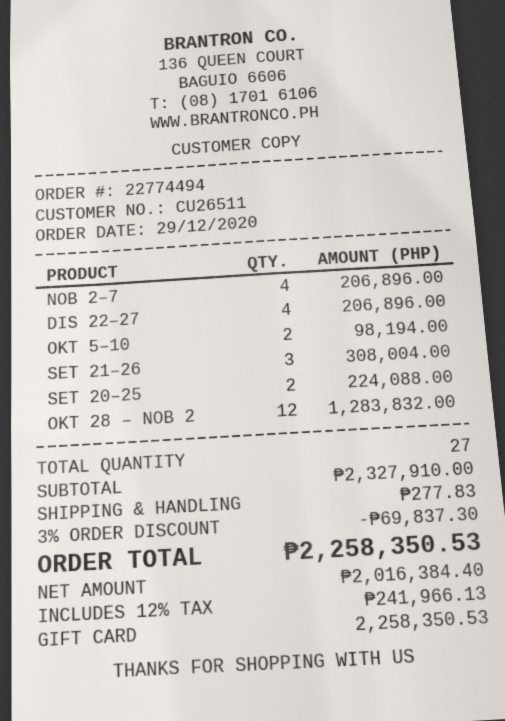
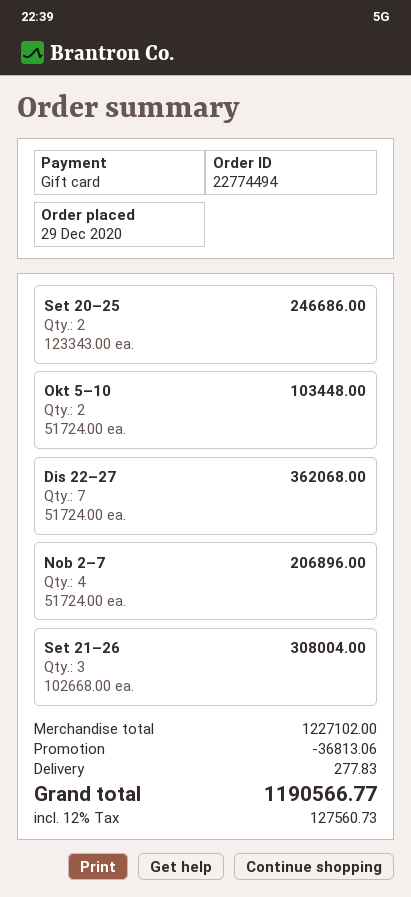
DIS 22–27: 4 for 206896.00 -> 7 for 362068.00
OKT 5–10: 2 for 98194.00 -> 2 for 103448.00
SET 20–25: 2 for 224088.00 -> 2 for 246686.00
OKT 28 – NOB 2: 12 for 1283832.00 -> none
subtotal: 2327910.00 -> 1227102.00
discount: 69837.30 -> 36813.06
tax: 12% = 241966.13 -> 12% = 127560.73
total: 2258350.53 -> 1190566.77

